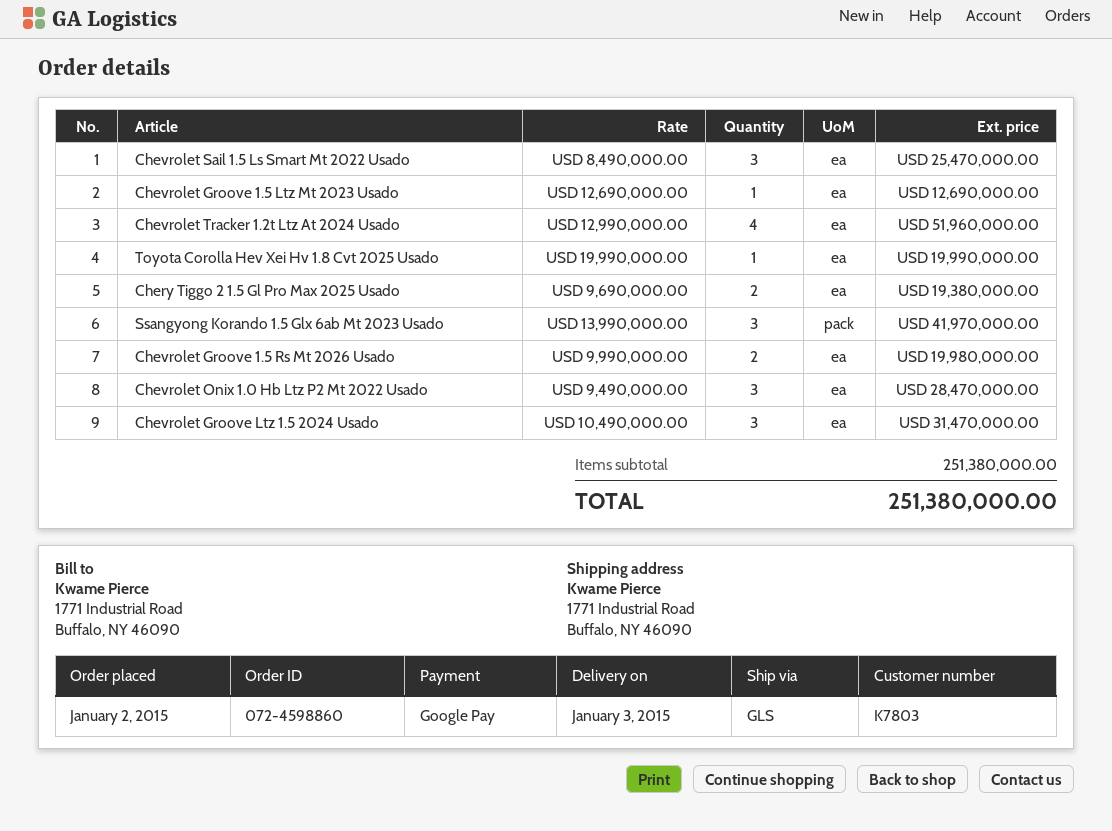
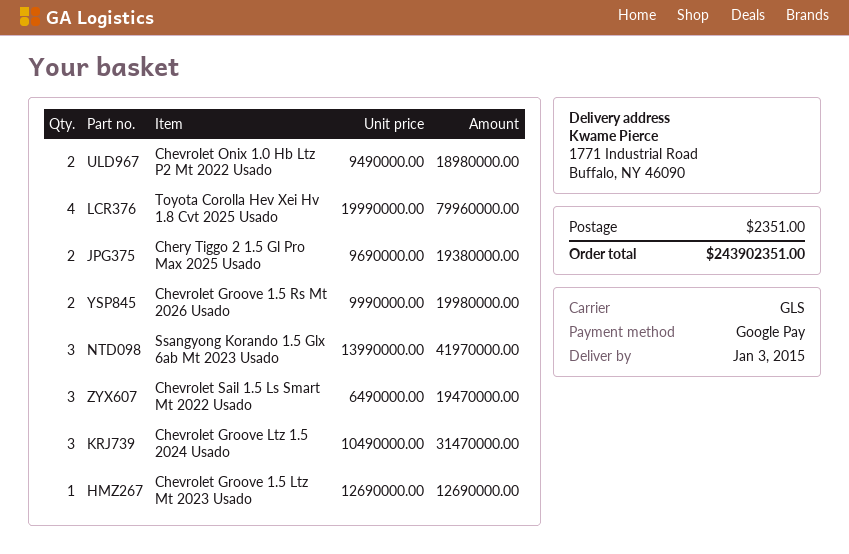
Chevrolet Sail 1.5 Ls Smart Mt 2022 Usado: 3 x 8490000.00 = 25470000.00 -> 3 x 6490000.00 = 19470000.00
Chevrolet Tracker 1.2t Ltz At 2024 Usado: 4 x 12990000.00 = 51960000.00 -> none
Toyota Corolla Hev Xei Hv 1.8 Cvt 2025 Usado: 1 x 19990000.00 = 19990000.00 -> 4 x 19990000.00 = 79960000.00
Chevrolet Onix 1.0 Hb Ltz P2 Mt 2022 Usado: 3 x 9490000.00 = 28470000.00 -> 2 x 9490000.00 = 18980000.00
shipping: none -> 2351.00
total: 251380000.00 -> 243902351.00

